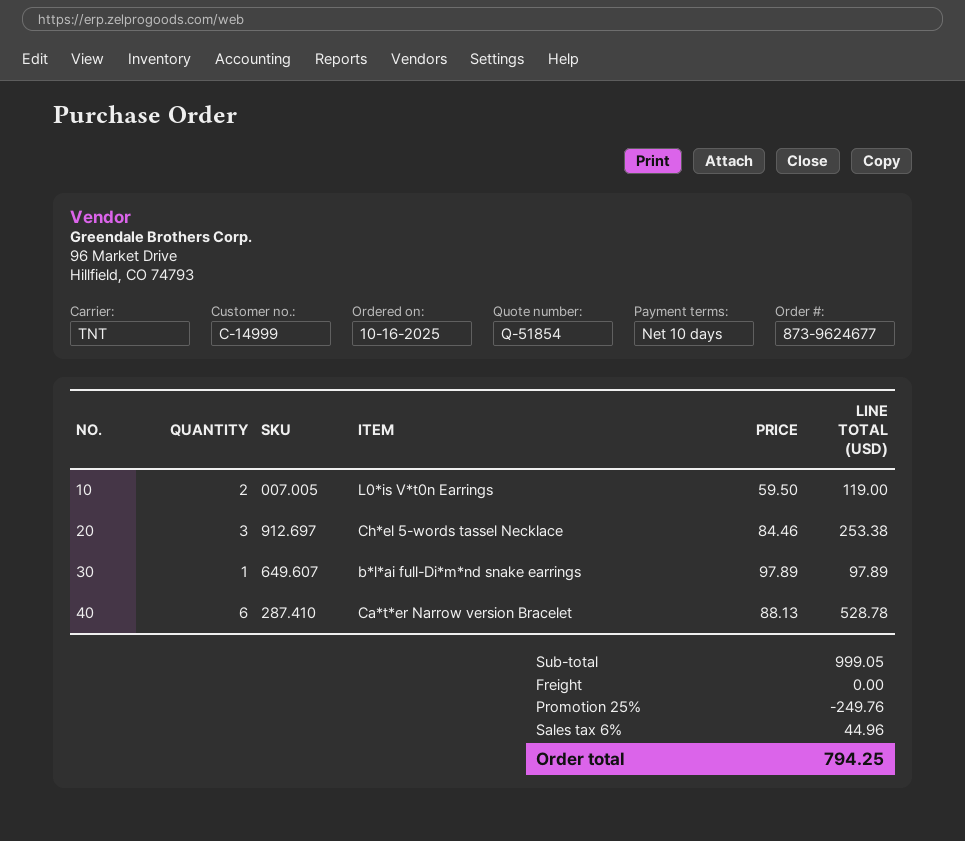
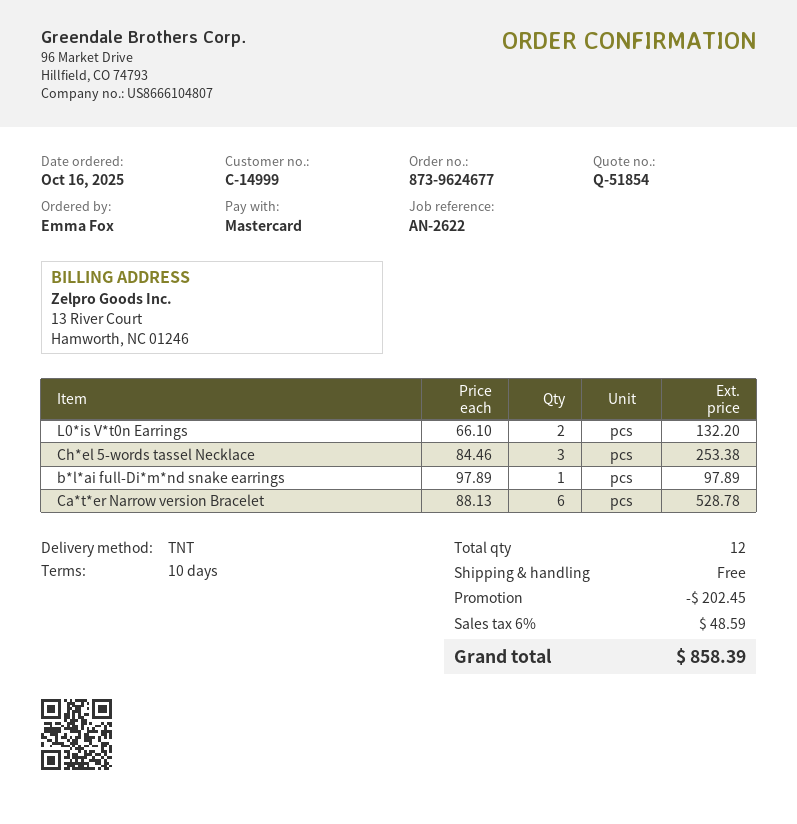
L0*is V*t0n Earrings: 2 x 59.50 = 119.00 -> 2 x 66.10 = 132.20
discount: 249.76 -> 202.45
tax: 6% = 44.96 -> 6% = 48.59
total: 794.25 -> 858.39

